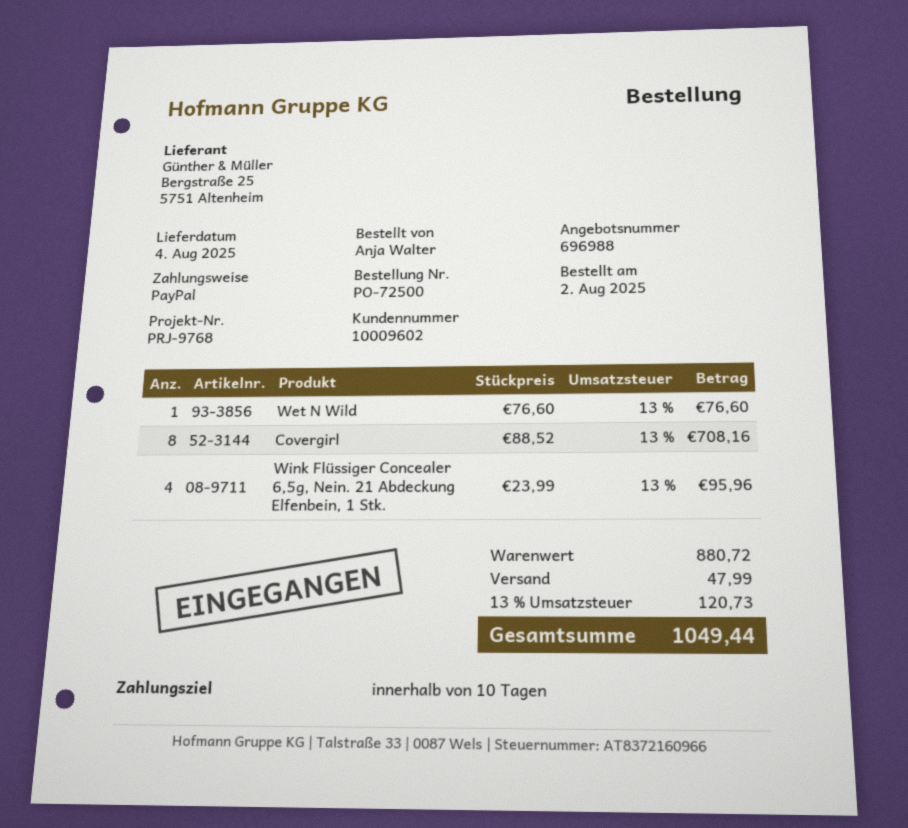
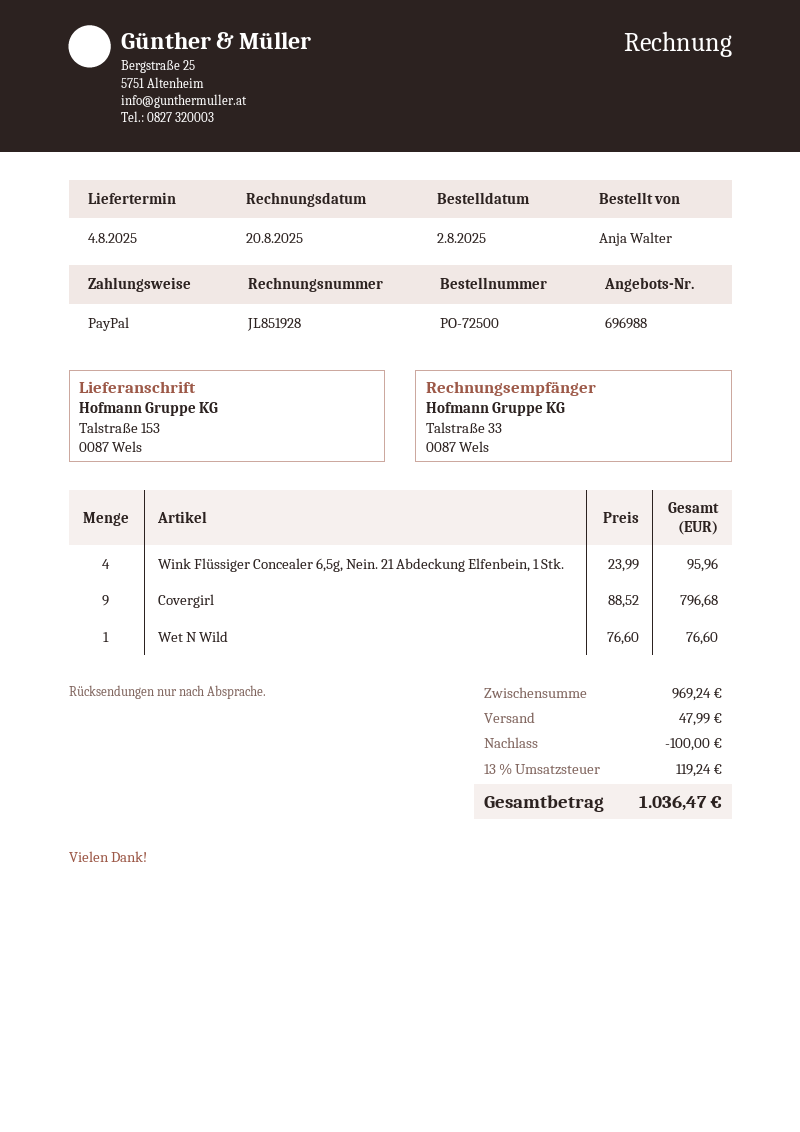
Covergirl: 8 x 88.52 = 708.16 -> 9 x 88.52 = 796.68
subtotal: 880.72 -> 969.24
discount: none -> 100.00
tax: 13% = 120.73 -> 13% = 119.24
total: 1049.44 -> 1036.47

